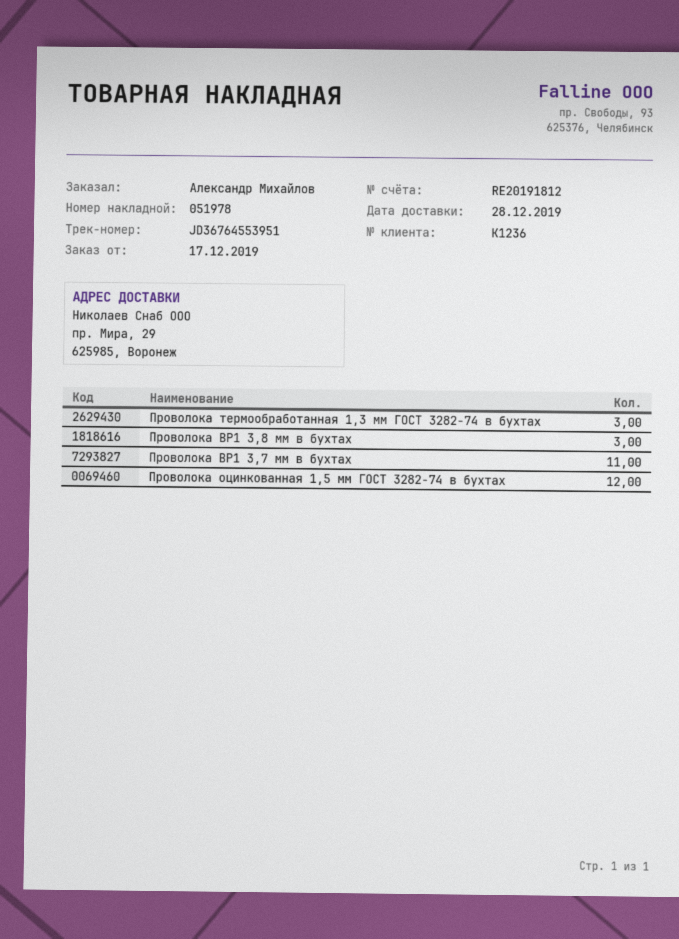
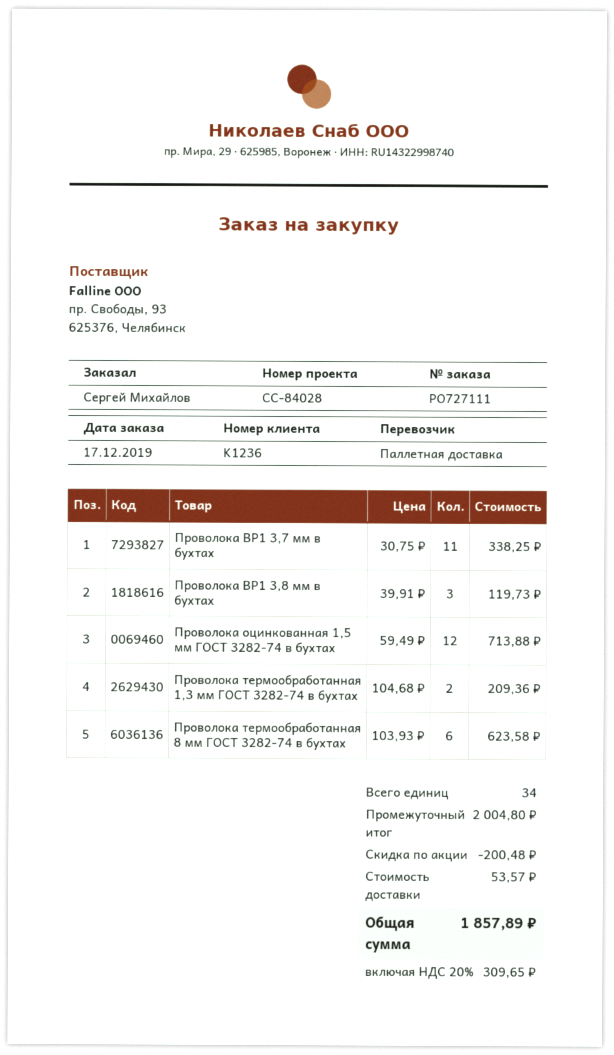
ordered by: Александр Михайлов -> Сергей Михайлов
Проволока термообработанная 1,3 мм ГОСТ 3282-74 в бухтах: 3 -> 2
Проволока термообработанная 8 мм ГОСТ 3282-74 в бухтах: none -> 6

